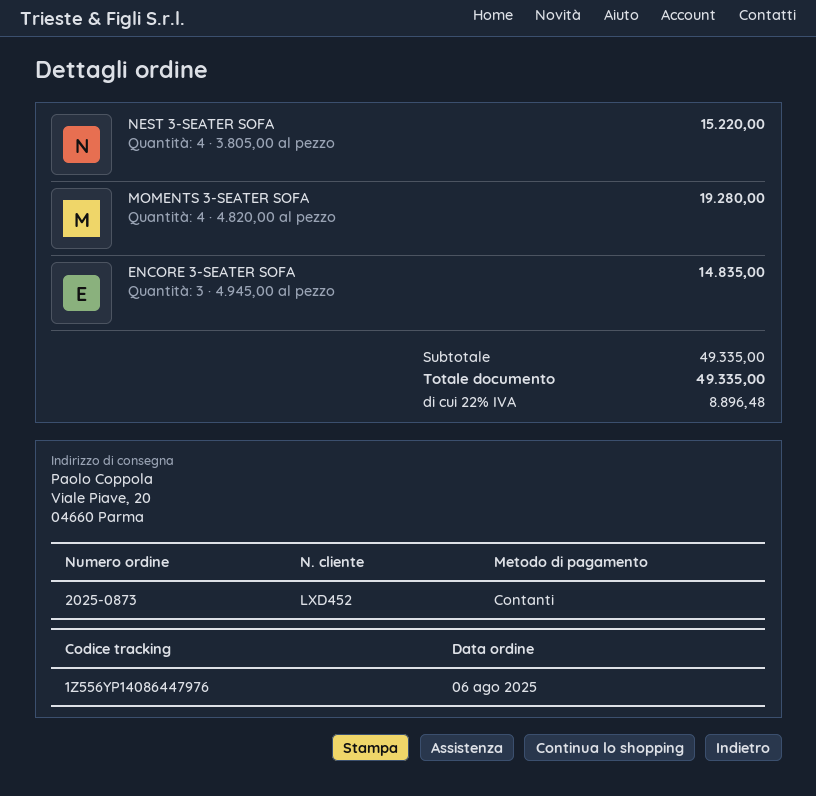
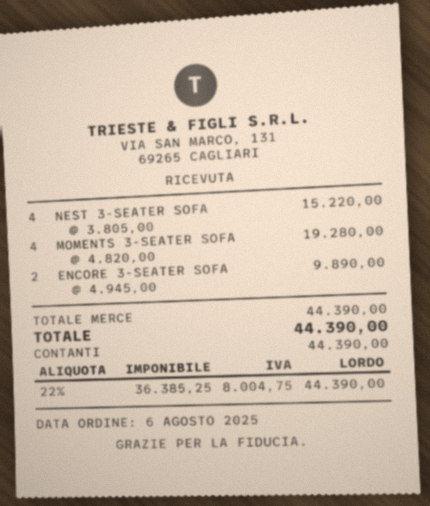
ENCORE 3-SEATER SOFA: 3 x 4945.00 = 14835.00 -> 2 x 4945.00 = 9890.00
subtotal: 49335.00 -> 44390.00
tax: 22% = 8896.48 -> 22% = 8004.75
total: 49335.00 -> 44390.00

